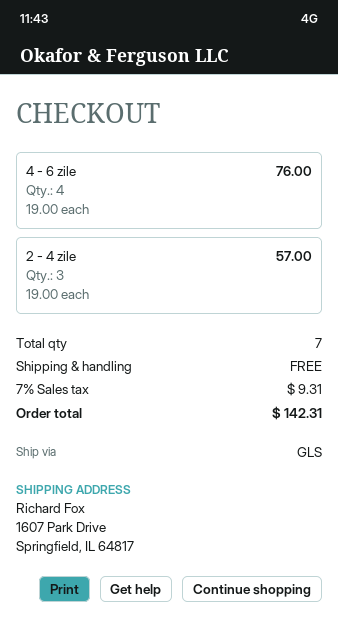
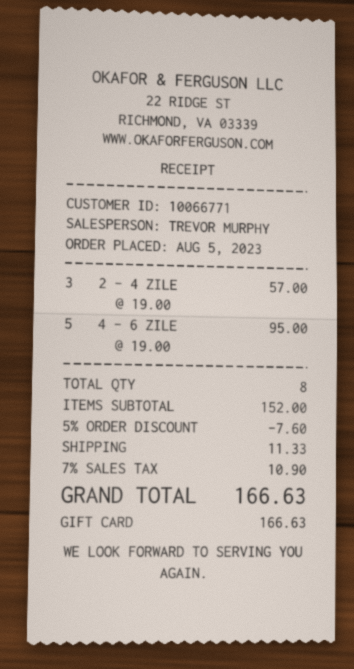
4 - 6 zile: 4 x 19.00 = 76.00 -> 5 x 19.00 = 95.00
total quantity: 7 -> 8
discount: none -> 5% = 7.60
shipping: 0.00 -> 11.33
tax: 7% = 9.31 -> 7% = 10.90
total: 142.31 -> 166.63

